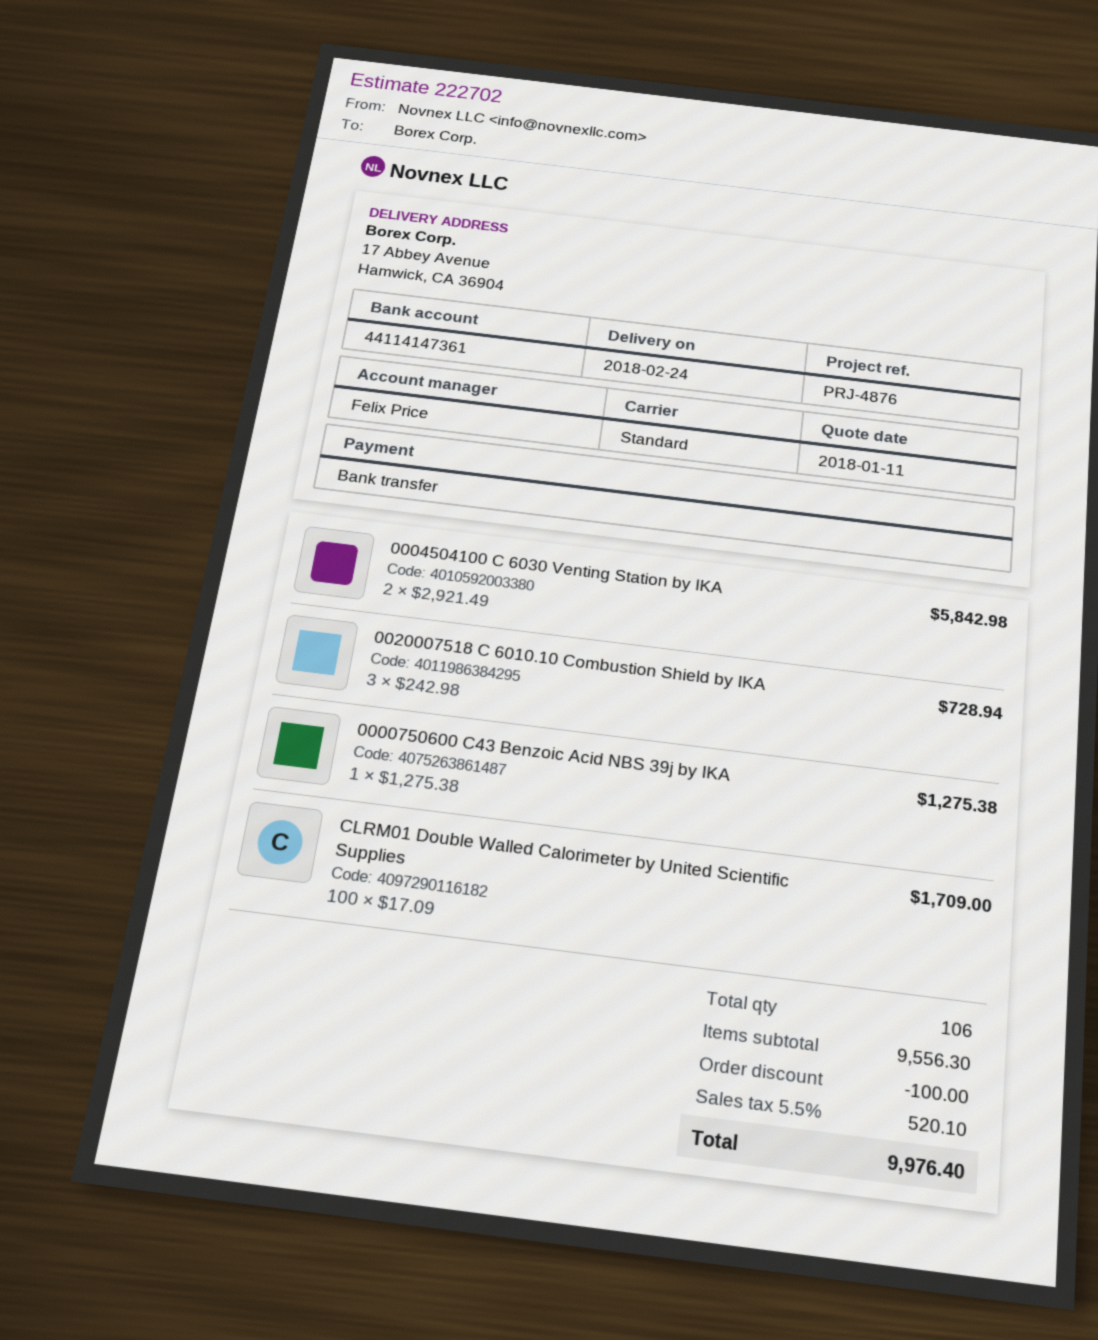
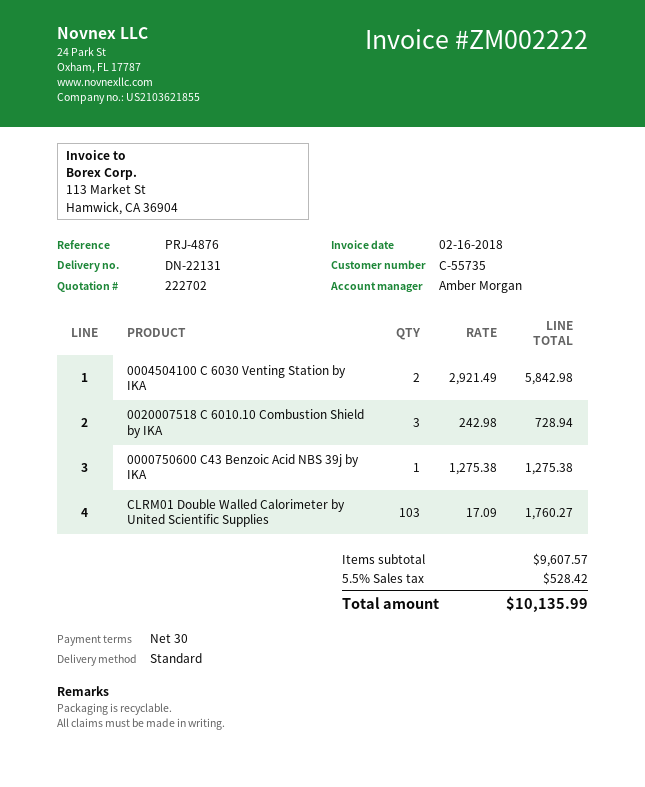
sales rep: Felix Price -> Amber Morgan
CLRM01 Double Walled Calorimeter by United Scientific Supplies: 100 x 17.09 = 1709.00 -> 103 x 17.09 = 1760.27
subtotal: 9556.30 -> 9607.57
discount: 100.00 -> none
tax: 5.5% = 520.10 -> 5.5% = 528.42
total: 9976.40 -> 10135.99

